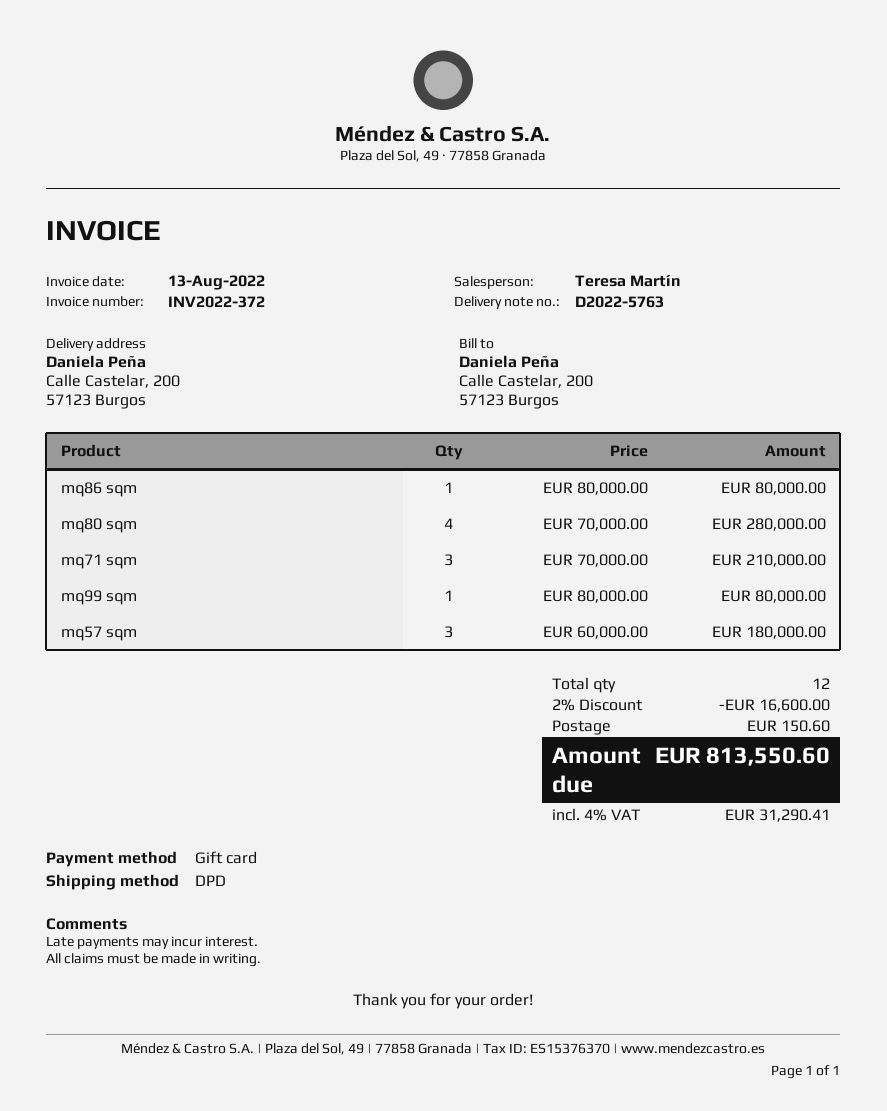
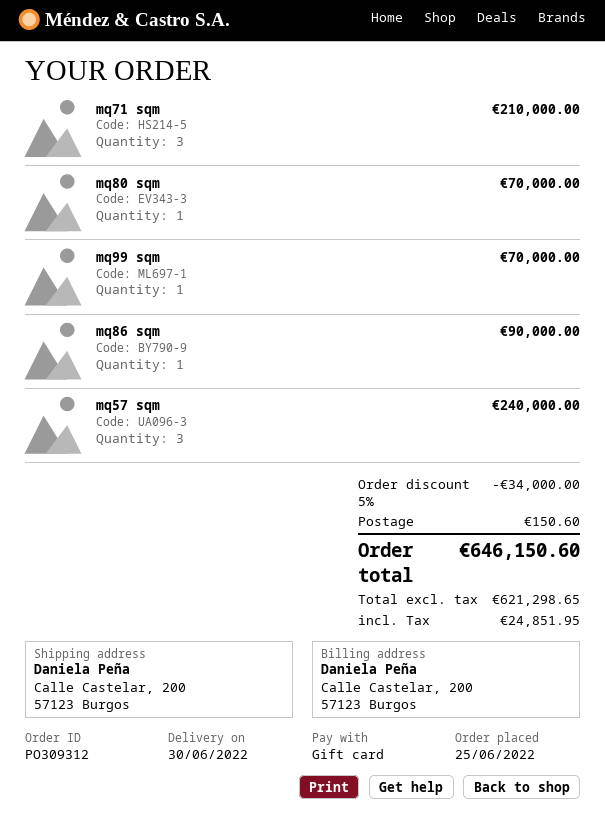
mq86 sqm: 1 for 80000.00 -> 1 for 90000.00
mq80 sqm: 4 for 280000.00 -> 1 for 70000.00
mq99 sqm: 1 for 80000.00 -> 1 for 70000.00
mq57 sqm: 3 for 180000.00 -> 3 for 240000.00
discount: 2% = 16600.00 -> 5% = 34000.00
tax: 31290.41 -> 24851.95
total: 813550.60 -> 646150.60

